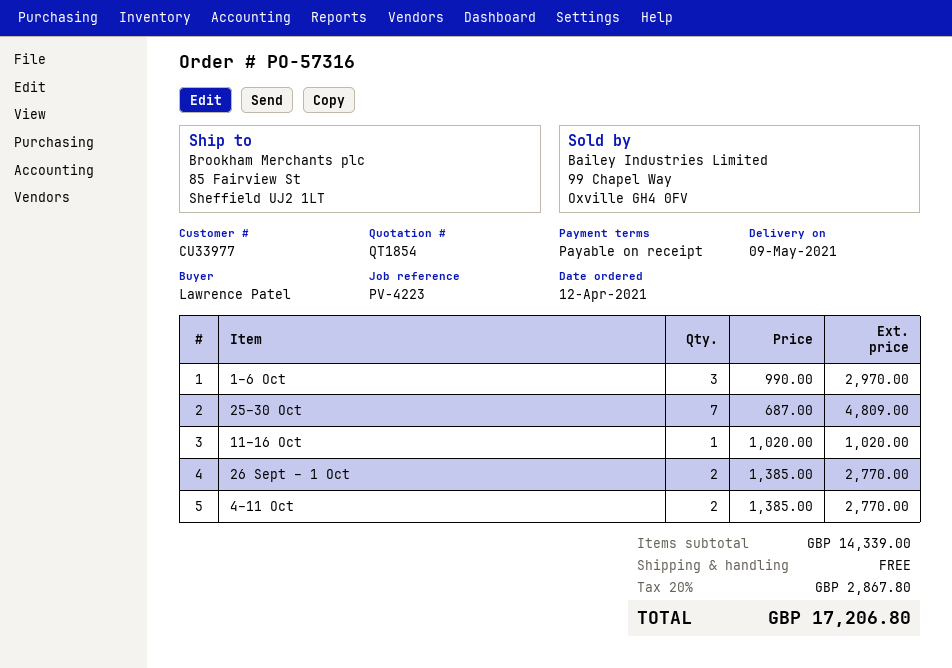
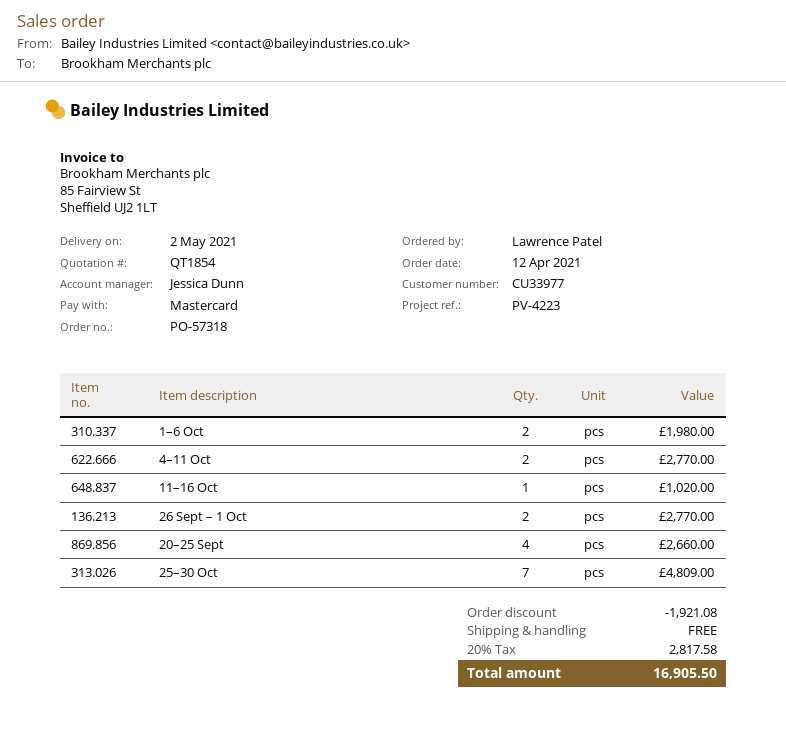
order number: PO-57316 -> PO-57318
delivery date: 2021-05-09 -> 2021-05-02
1–6 Oct: 3 for 2970.00 -> 2 for 1980.00
20–25 Sept: none -> 4 for 2660.00
discount: none -> 1921.08
tax: 20% = 2867.80 -> 20% = 2817.58
total: 17206.80 -> 16905.50

